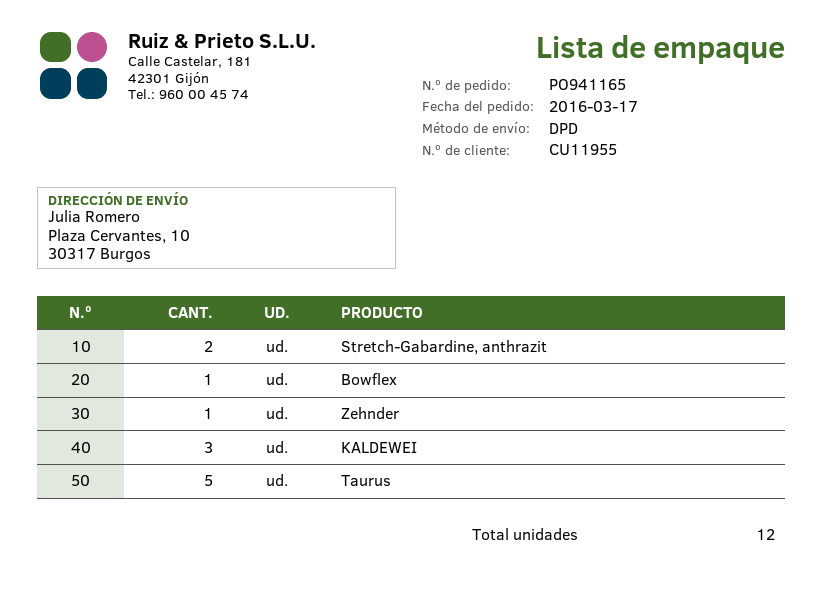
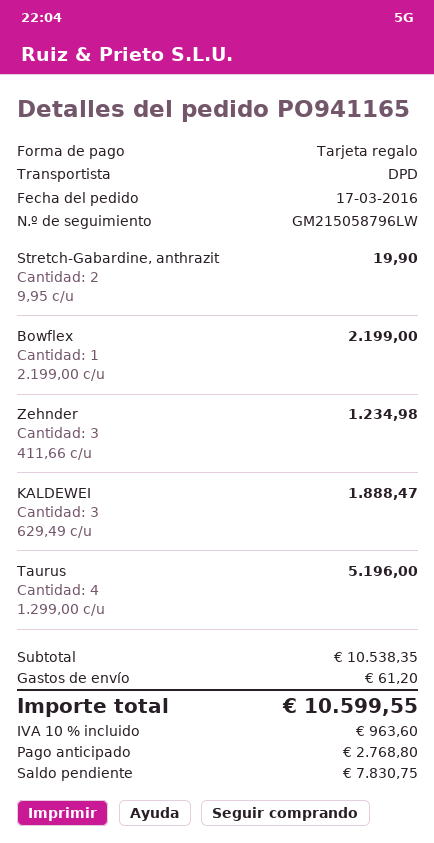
Zehnder: 1 -> 3
Taurus: 5 -> 4

